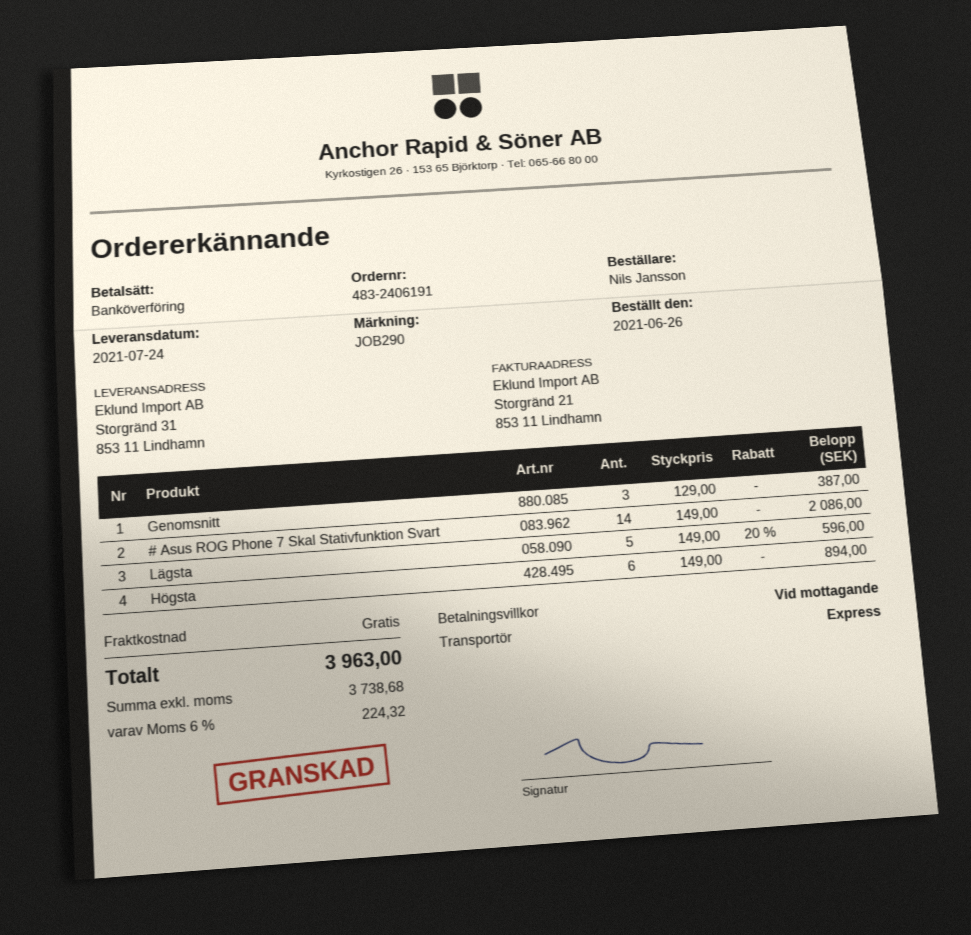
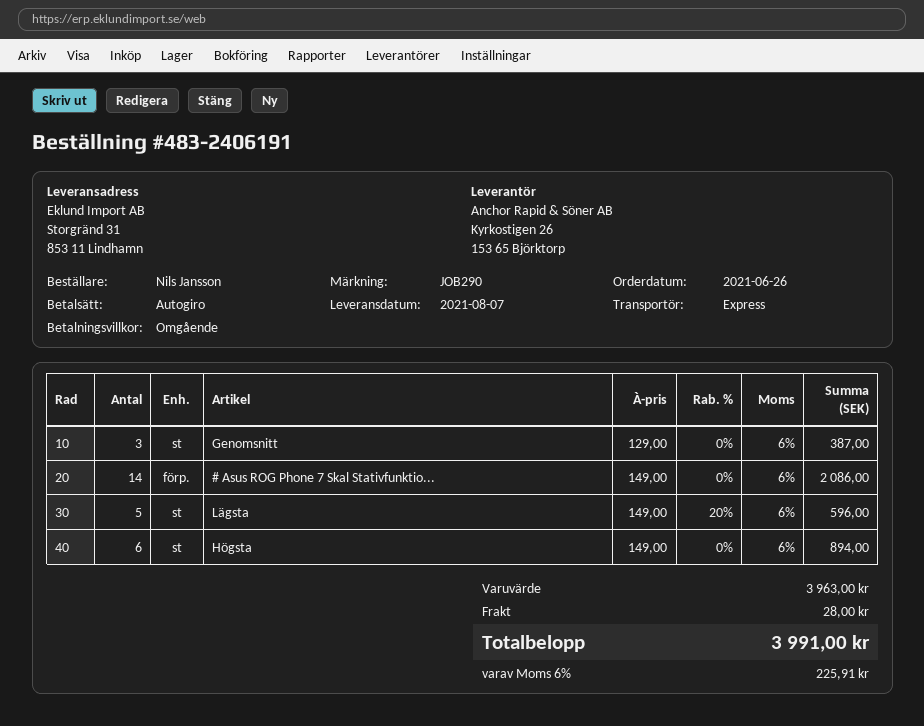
delivery date: 2021-07-24 -> 2021-08-07
payment method: bank transfer -> direct debit
shipping: 0.00 -> 28.00
tax: 6% = 224.32 -> 6% = 225.91
total: 3963.00 -> 3991.00

